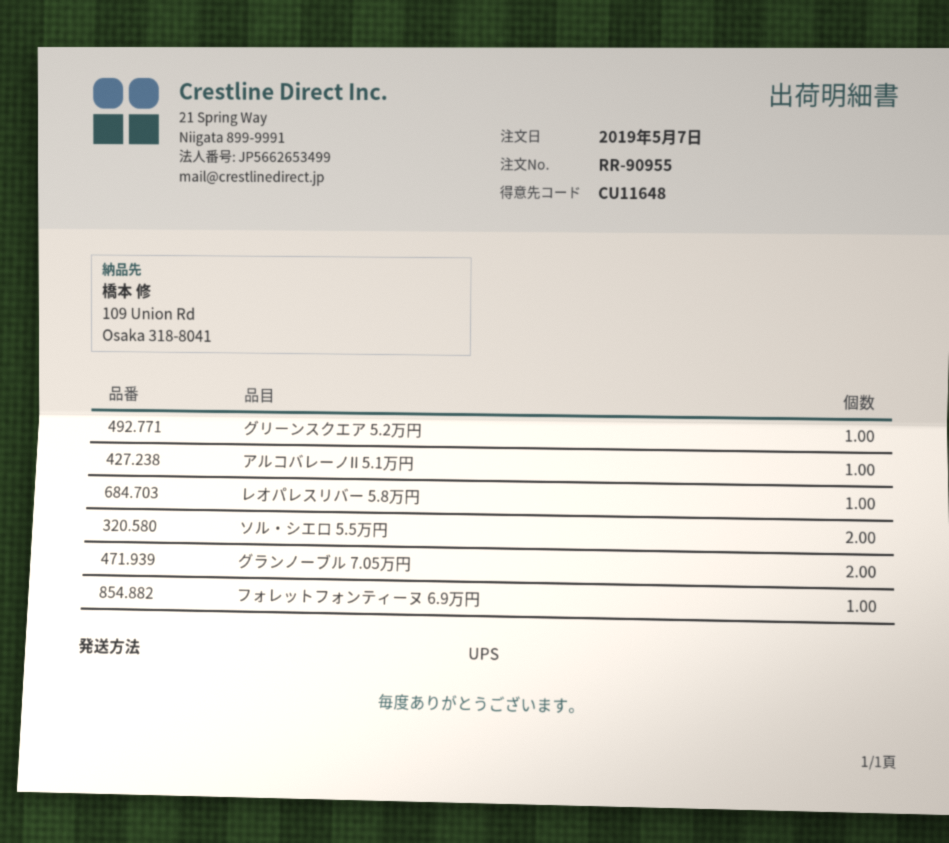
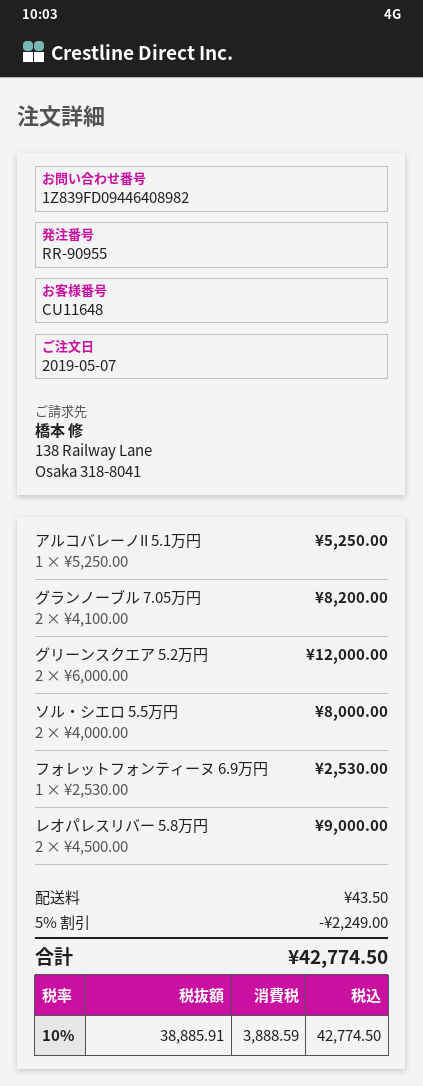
グリーンスクエア 5.2万円: 1 -> 2
レオパレスリバー 5.8万円: 1 -> 2

